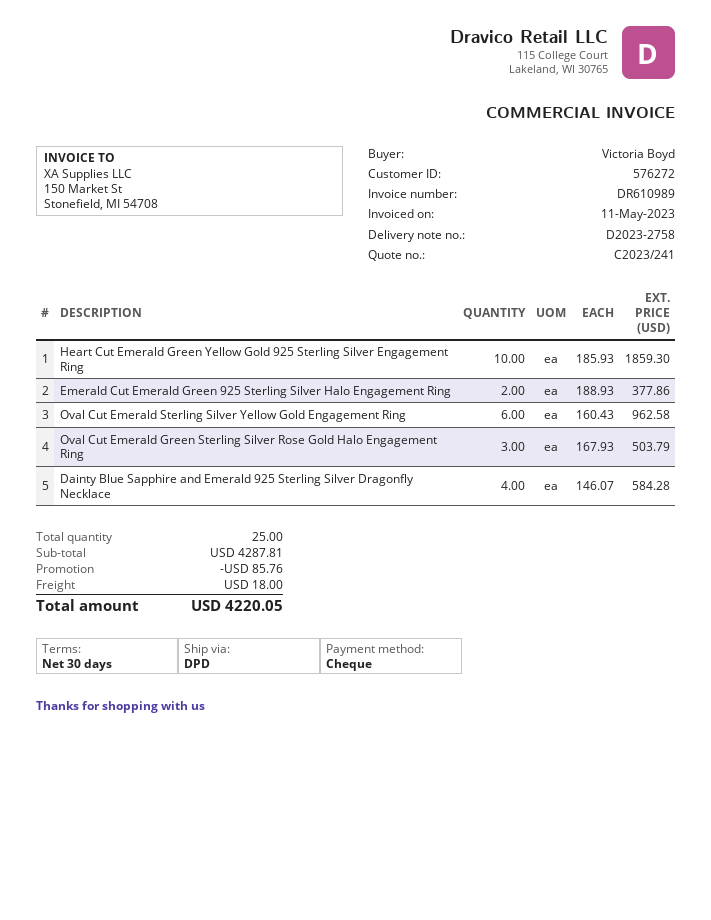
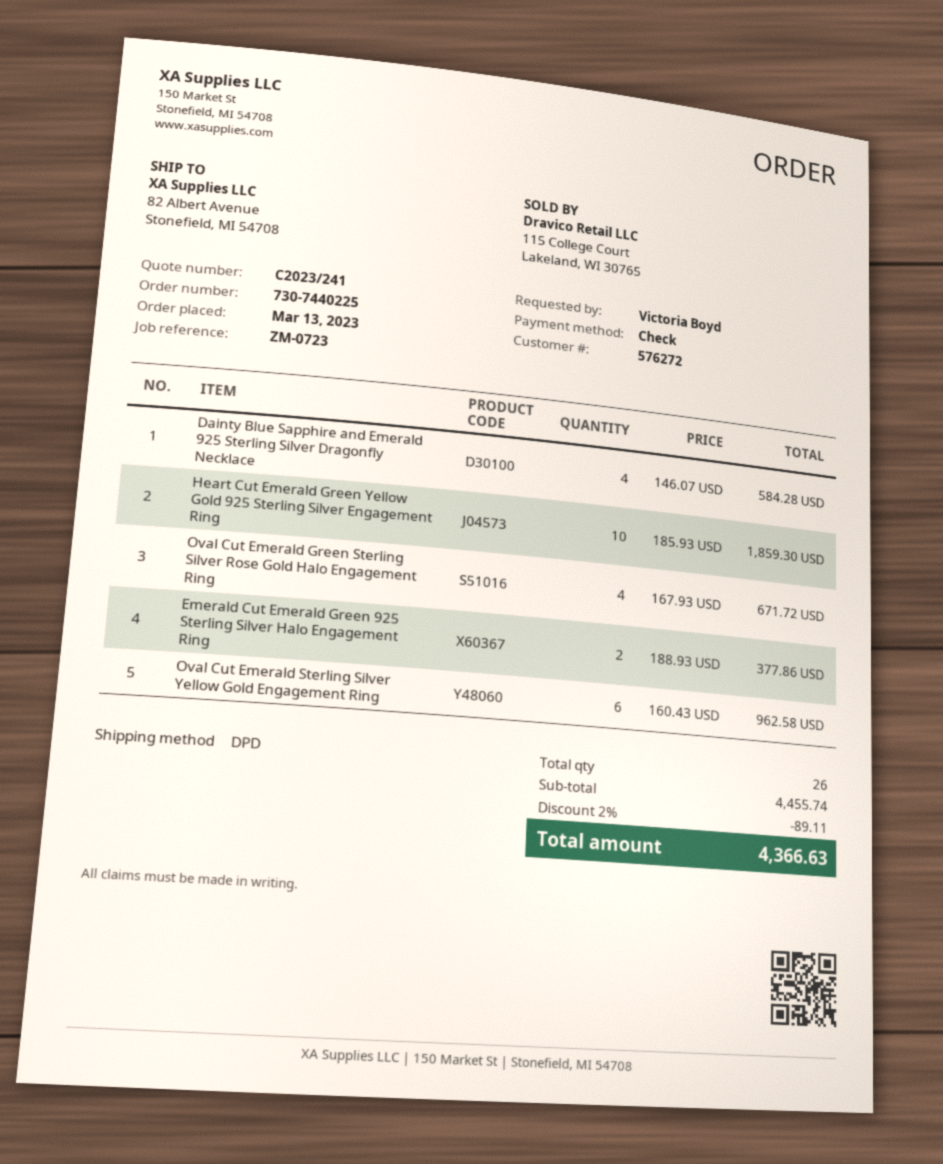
Oval Cut Emerald Green Sterling Silver Rose Gold Halo Engagement Ring: 3 x 167.93 = 503.79 -> 4 x 167.93 = 671.72
total quantity: 25 -> 26
subtotal: 4287.81 -> 4455.74
discount: 85.76 -> 89.11
shipping: 18.00 -> none
total: 4220.05 -> 4366.63

